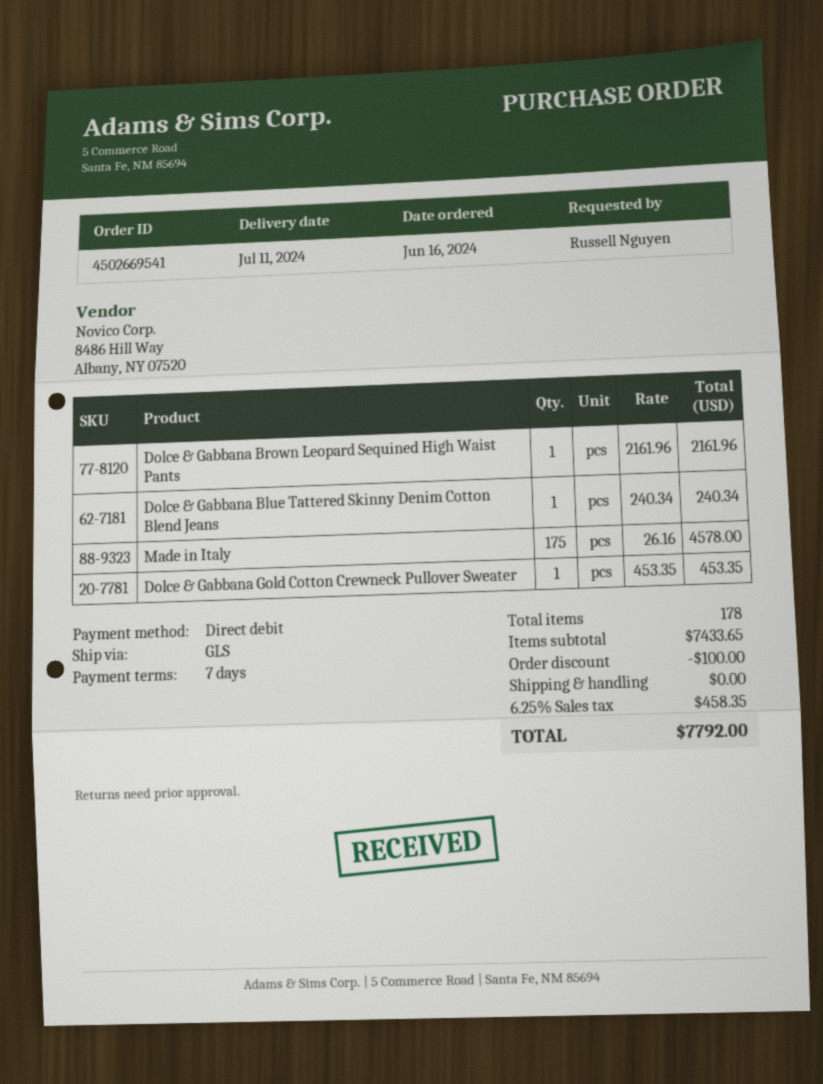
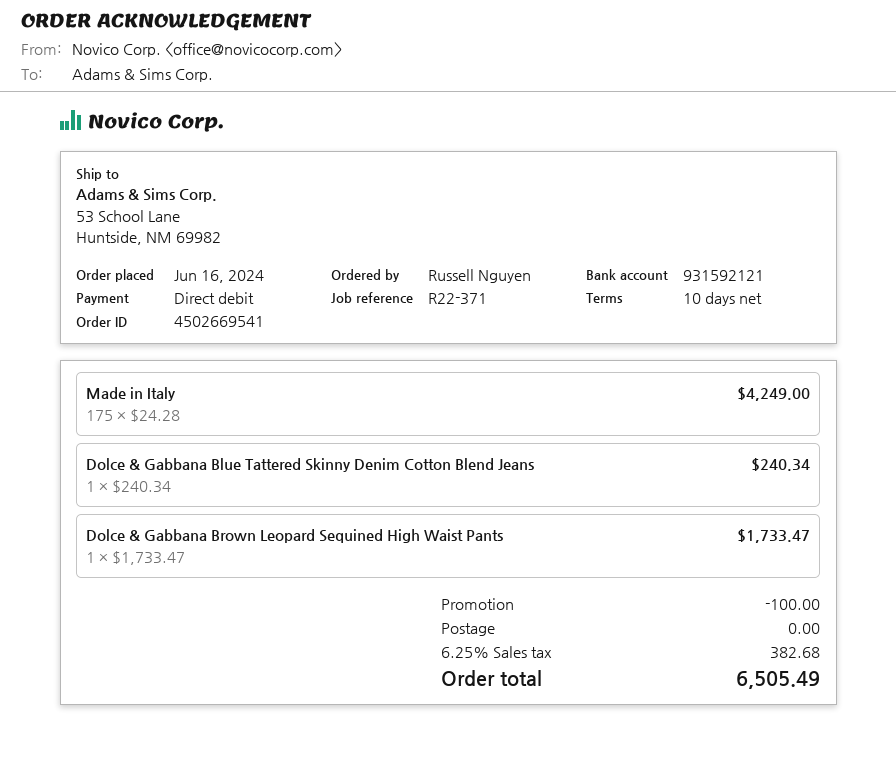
payment terms: 7 days -> 10 days
Dolce & Gabbana Brown Leopard Sequined High Waist Pants: 1 x 2161.96 = 2161.96 -> 1 x 1733.47 = 1733.47
Made in Italy: 175 x 26.16 = 4578.00 -> 175 x 24.28 = 4249.00
Dolce & Gabbana Gold Cotton Crewneck Pullover Sweater: 1 x 453.35 = 453.35 -> none
tax: 6.25% = 458.35 -> 6.25% = 382.68
total: 7792.00 -> 6505.49

